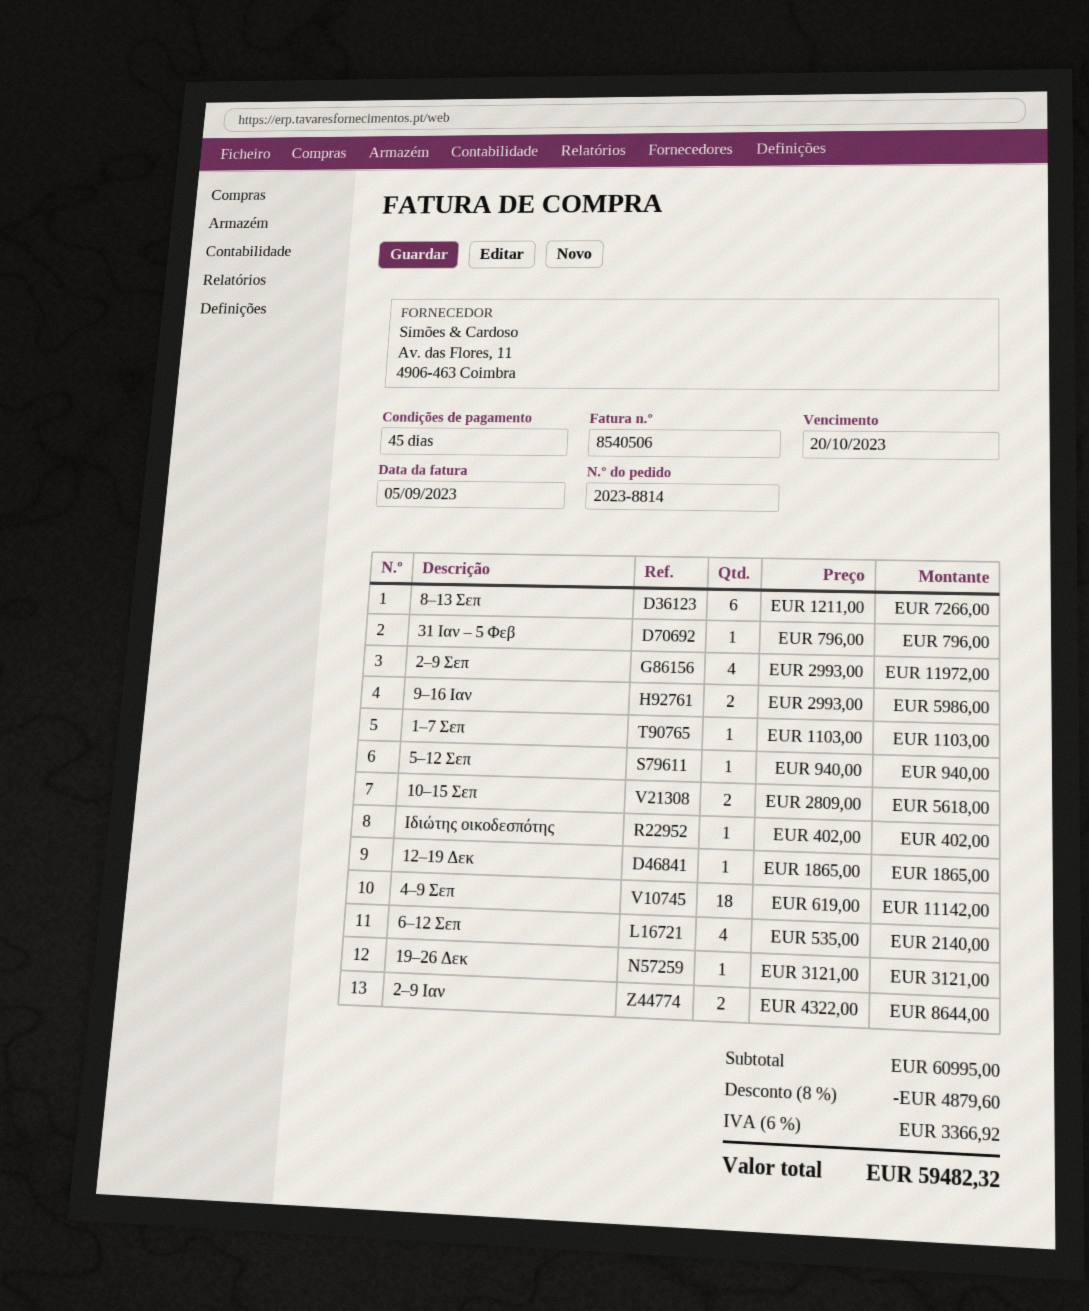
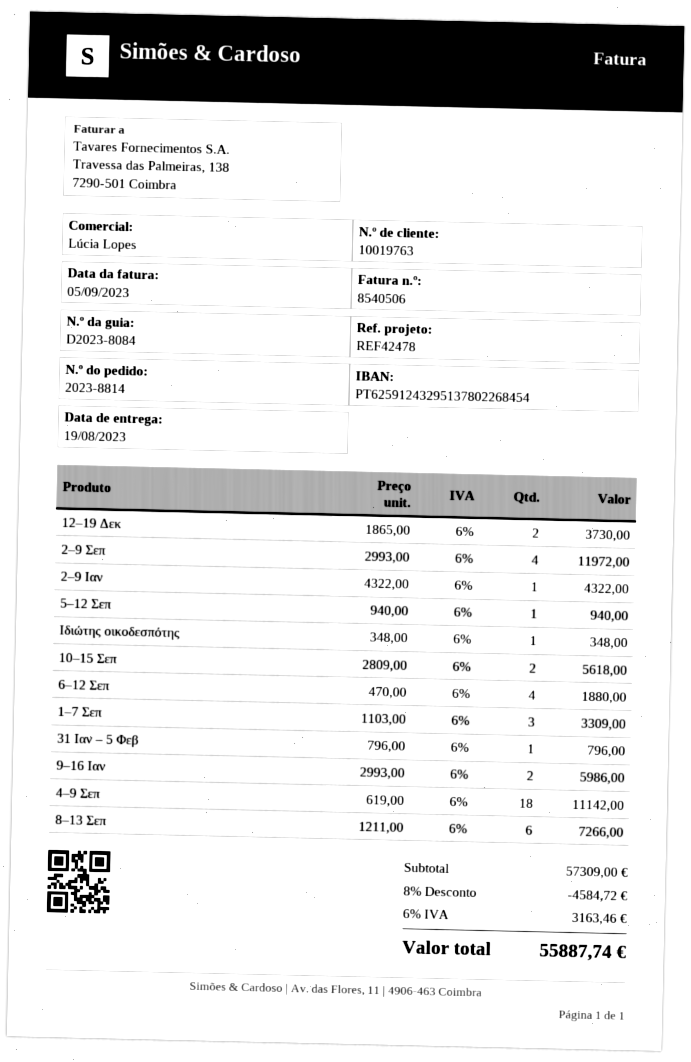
1–7 Σεπ: 1 x 1103.00 = 1103.00 -> 3 x 1103.00 = 3309.00
Ιδιώτης οικοδεσπότης: 1 x 402.00 = 402.00 -> 1 x 348.00 = 348.00
12–19 Δεκ: 1 x 1865.00 = 1865.00 -> 2 x 1865.00 = 3730.00
6–12 Σεπ: 4 x 535.00 = 2140.00 -> 4 x 470.00 = 1880.00
19–26 Δεκ: 1 x 3121.00 = 3121.00 -> none
2–9 Ιαν: 2 x 4322.00 = 8644.00 -> 1 x 4322.00 = 4322.00
subtotal: 60995.00 -> 57309.00
discount: 8% = 4879.60 -> 8% = 4584.72
tax: 6% = 3366.92 -> 6% = 3163.46
total: 59482.32 -> 55887.74

